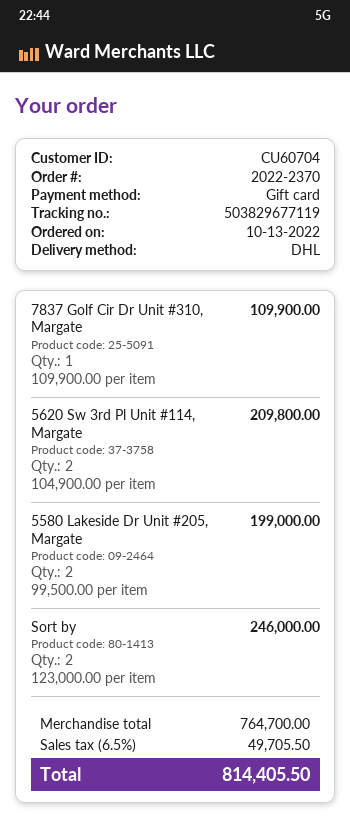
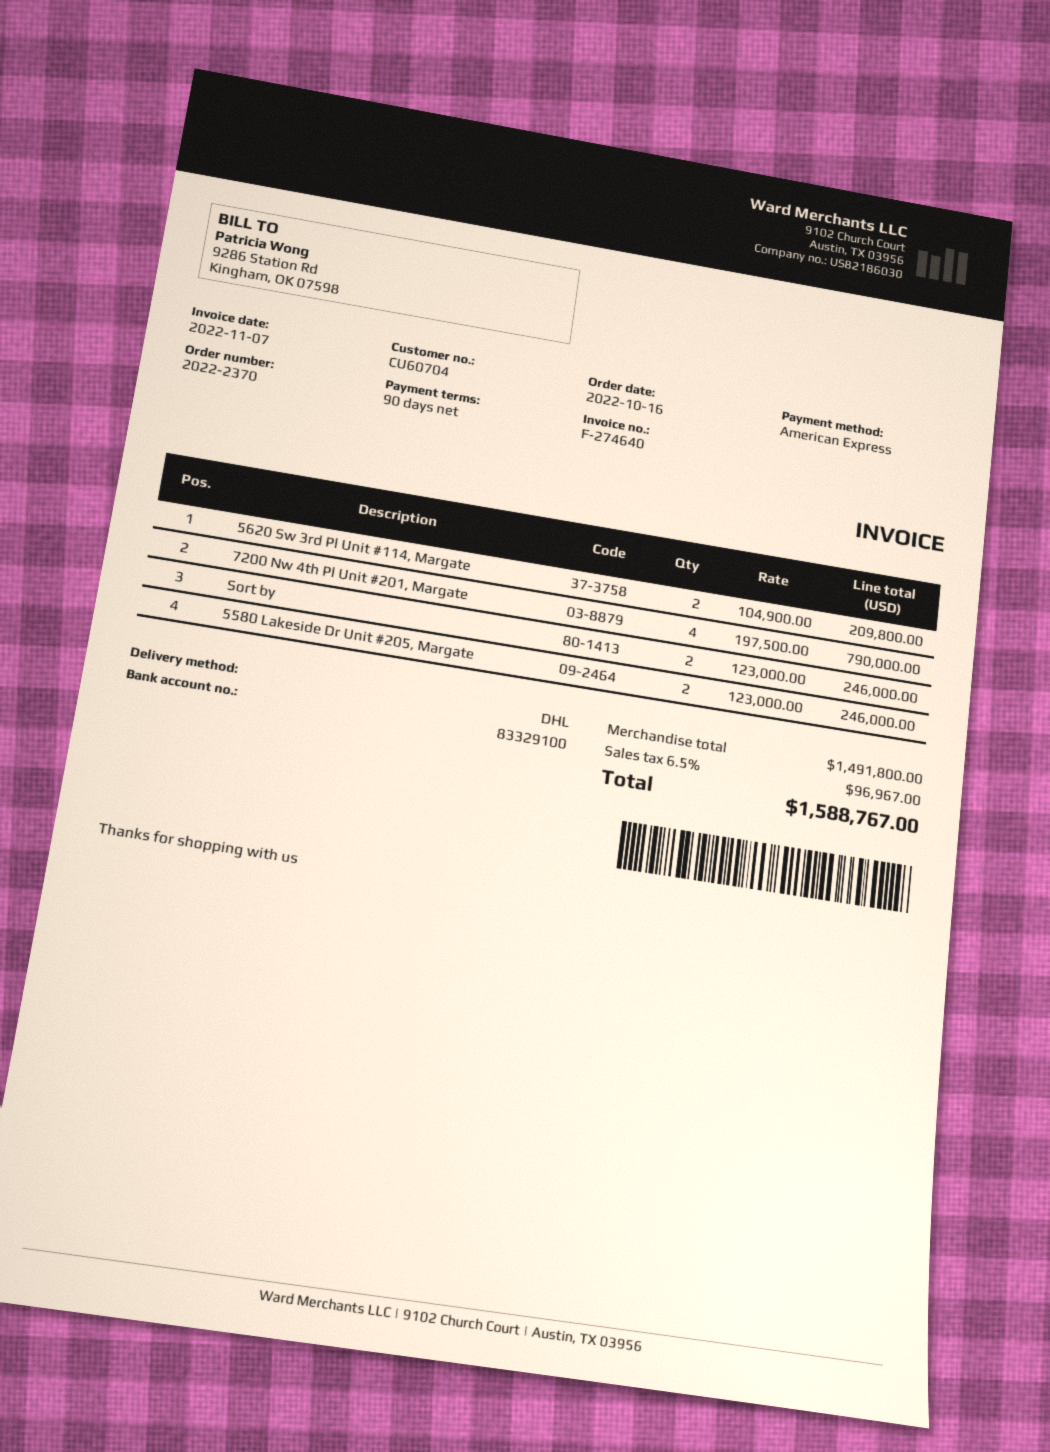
order date: 2022-10-13 -> 2022-10-16
payment method: gift card -> American Express
7837 Golf Cir Dr Unit #310, Margate: 1 x 109900.00 = 109900.00 -> none
5580 Lakeside Dr Unit #205, Margate: 2 x 99500.00 = 199000.00 -> 2 x 123000.00 = 246000.00
7200 Nw 4th Pl Unit #201, Margate: none -> 4 x 197500.00 = 790000.00
subtotal: 764700.00 -> 1491800.00
tax: 6.5% = 49705.50 -> 6.5% = 96967.00
total: 814405.50 -> 1588767.00

